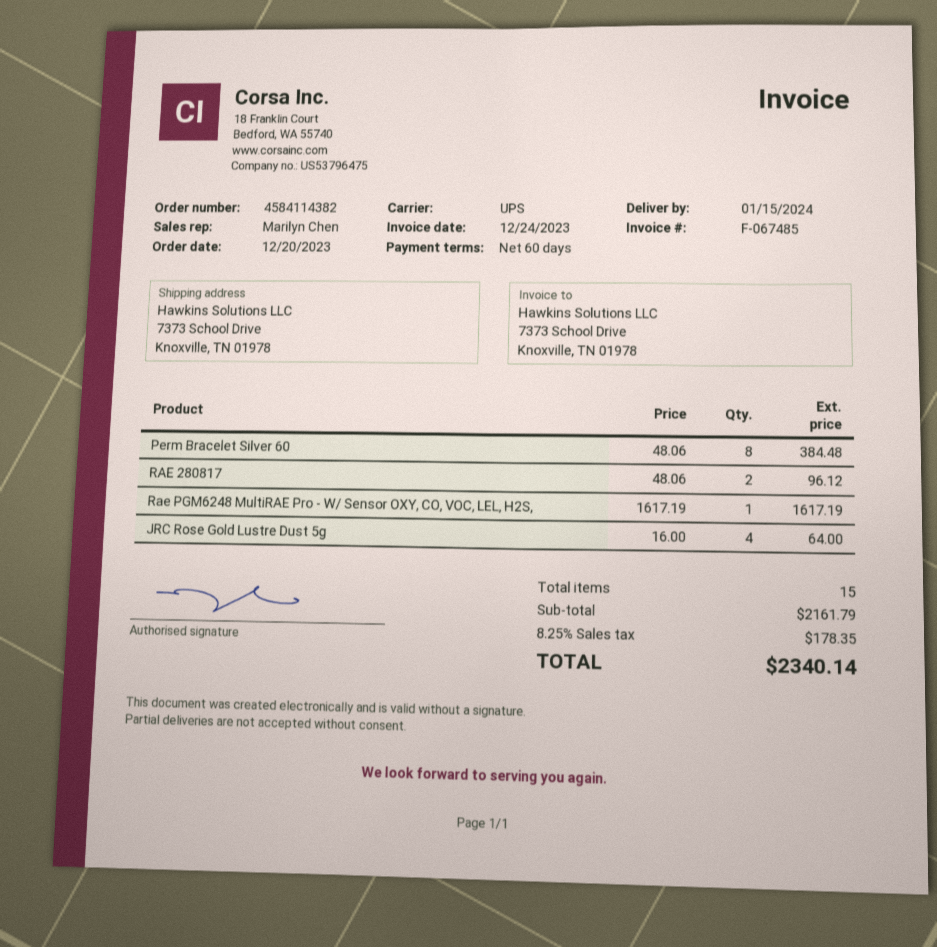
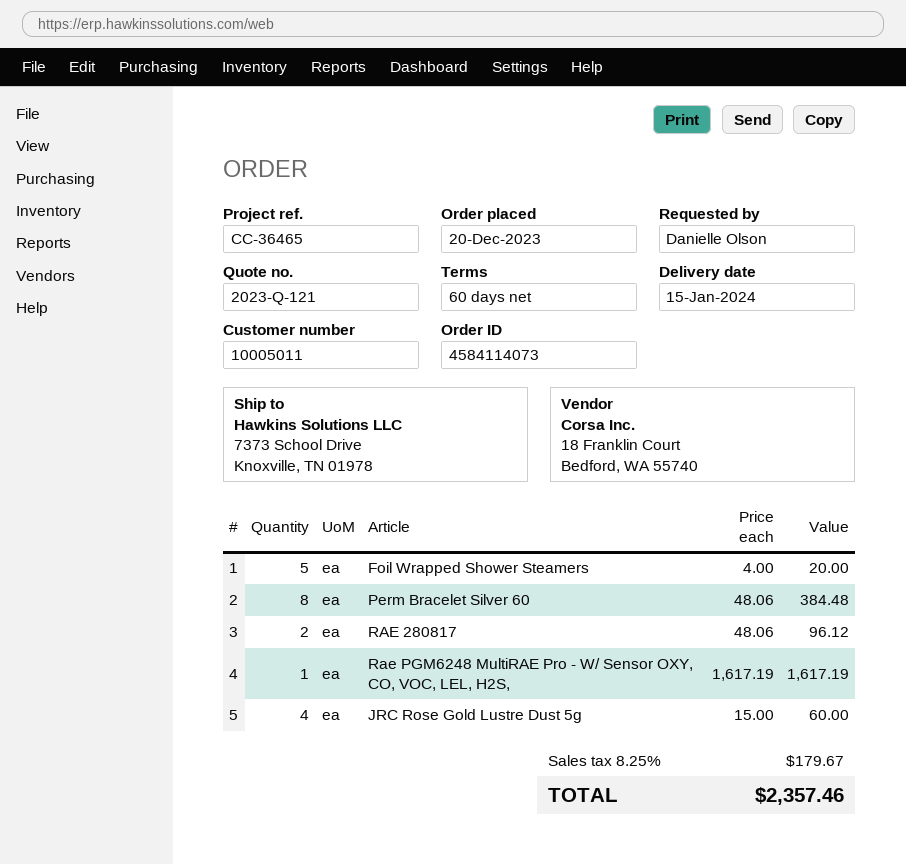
order number: 4584114382 -> 4584114073
JRC Rose Gold Lustre Dust 5g: 4 x 16.00 = 64.00 -> 4 x 15.00 = 60.00
Foil Wrapped Shower Steamers: none -> 5 x 4.00 = 20.00
tax: 8.25% = 178.35 -> 8.25% = 179.67
total: 2340.14 -> 2357.46

